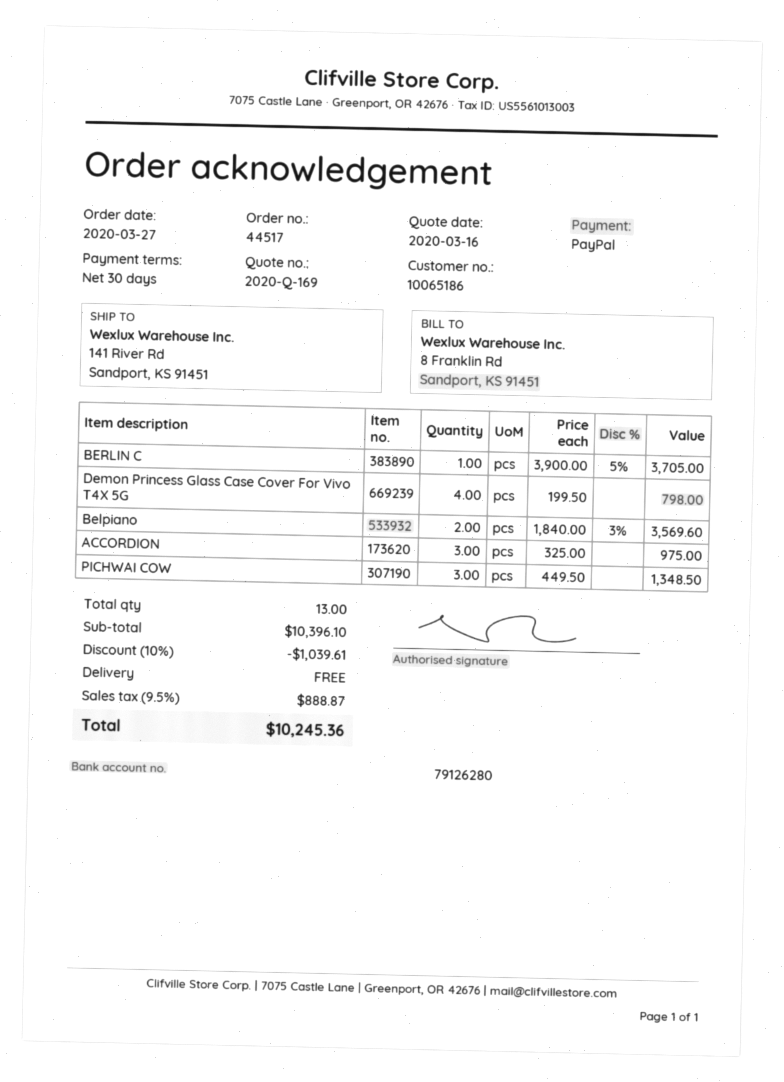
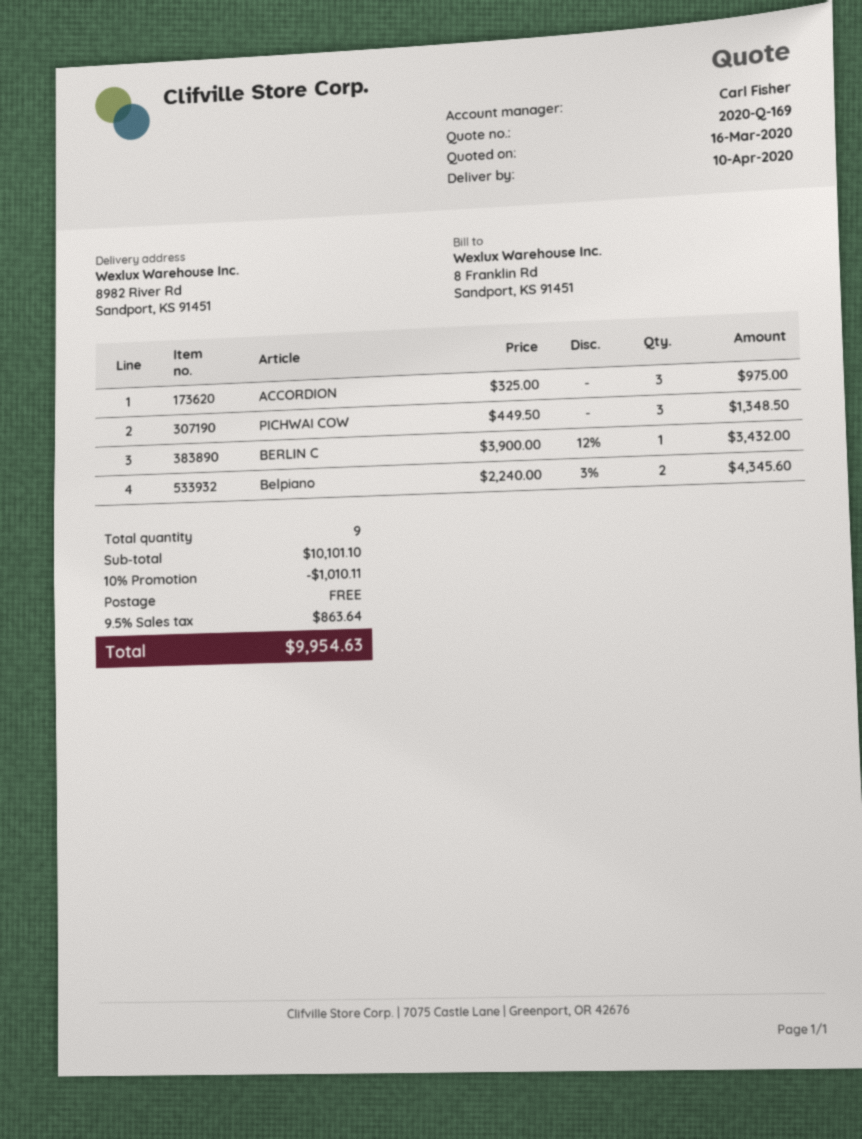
ship to: 141 River Rd, Sandport, KS 91451 -> 8982 River Rd, Sandport, KS 91451
BERLIN C: 1 x 3900.00 - 5% = 3705.00 -> 1 x 3900.00 - 12% = 3432.00
Demon Princess Glass Case Cover For Vivo T4X 5G: 4 x 199.50 = 798.00 -> none
Belpiano: 2 x 1840.00 - 3% = 3569.60 -> 2 x 2240.00 - 3% = 4345.60
total quantity: 13 -> 9
subtotal: 10396.10 -> 10101.10
discount: 10% = 1039.61 -> 10% = 1010.11
tax: 9.5% = 888.87 -> 9.5% = 863.64
total: 10245.36 -> 9954.63

